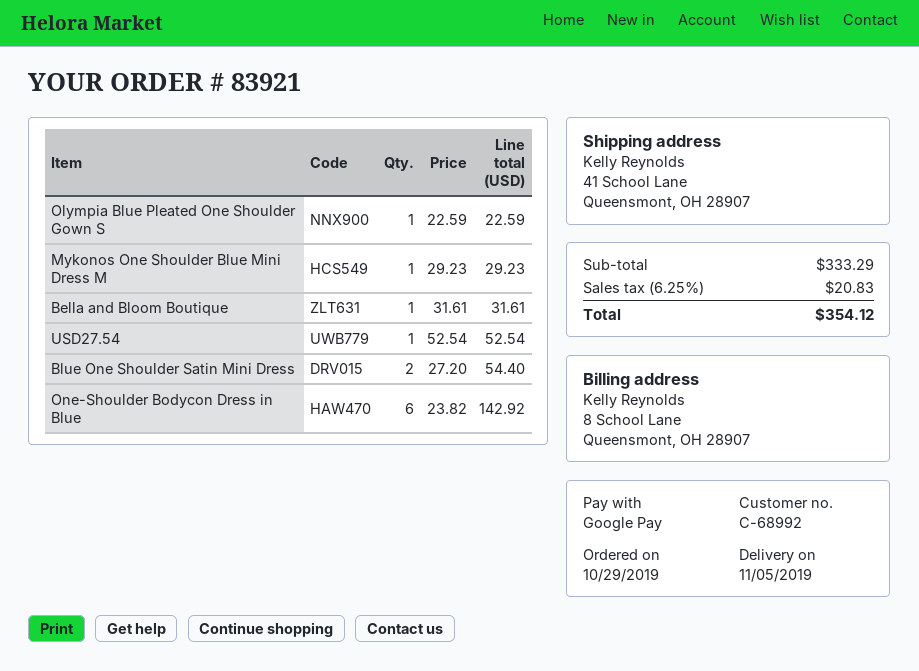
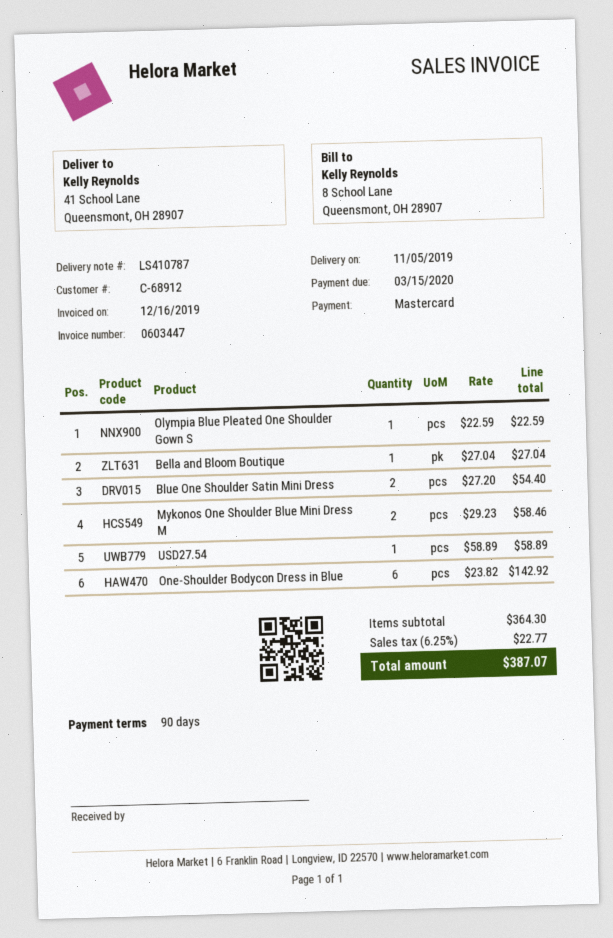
customer number: C-68992 -> C-68912
payment method: Google Pay -> Mastercard
Mykonos One Shoulder Blue Mini Dress M: 1 x 29.23 = 29.23 -> 2 x 29.23 = 58.46
Bella and Bloom Boutique: 1 x 31.61 = 31.61 -> 1 x 27.04 = 27.04
USD27.54: 1 x 52.54 = 52.54 -> 1 x 58.89 = 58.89
subtotal: 333.29 -> 364.30
tax: 6.25% = 20.83 -> 6.25% = 22.77
total: 354.12 -> 387.07

